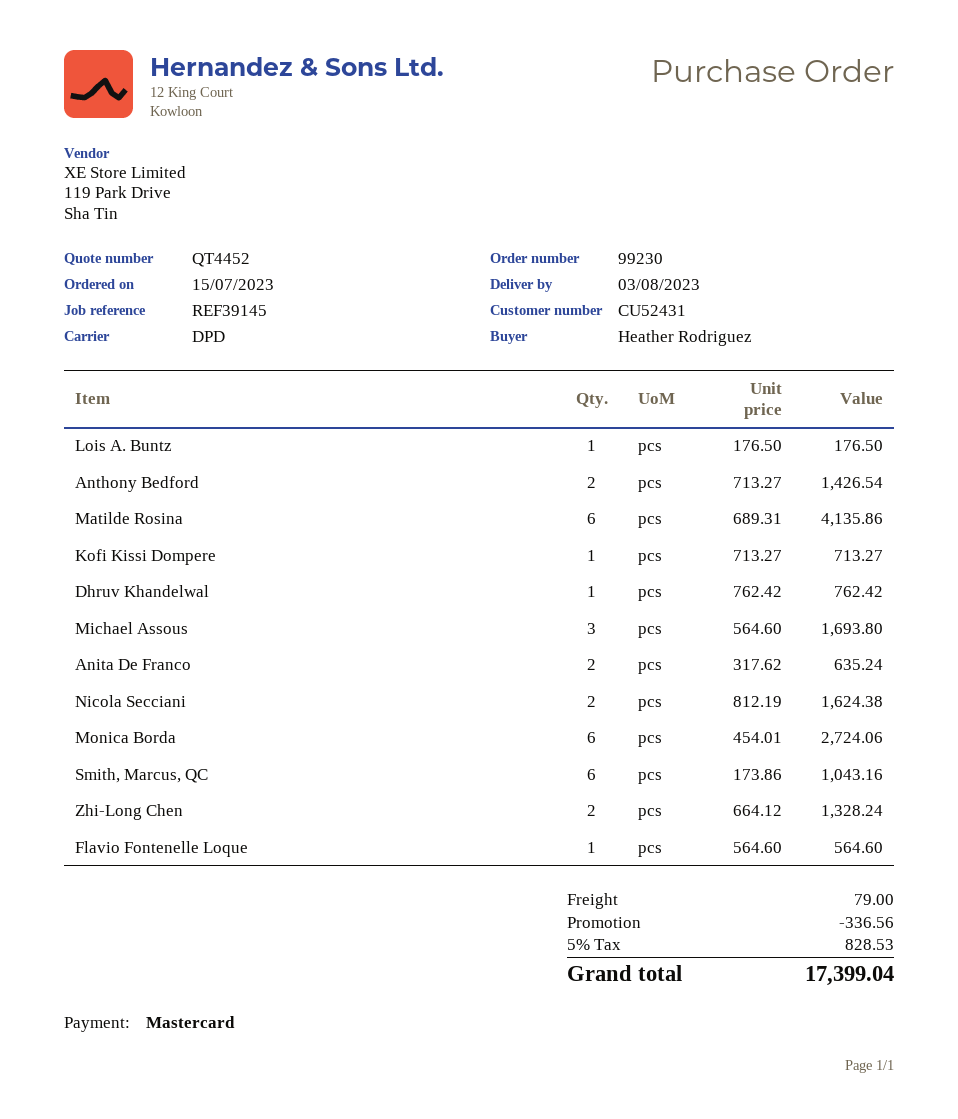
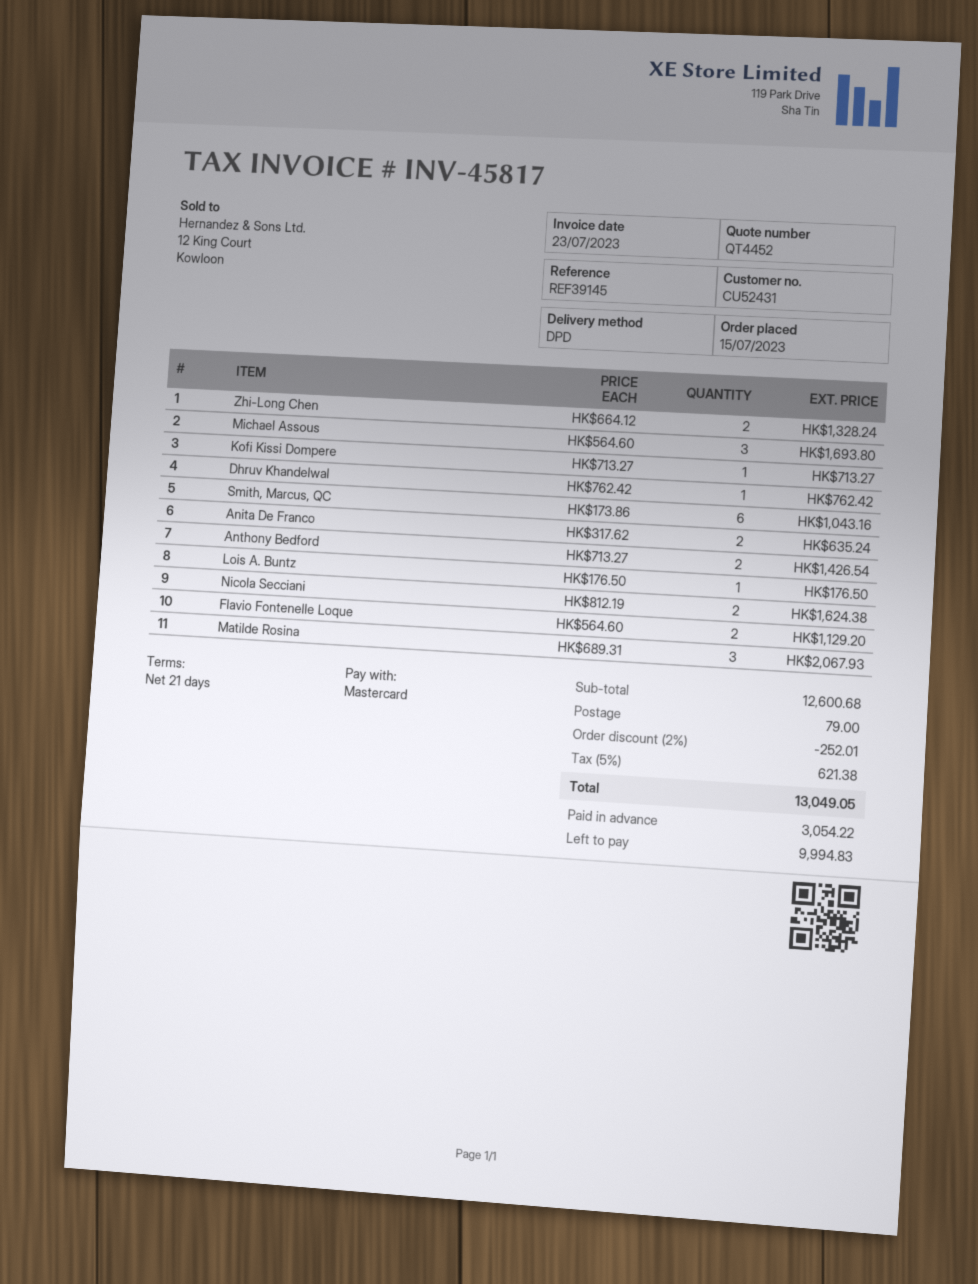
Matilde Rosina: 6 x 689.31 = 4135.86 -> 3 x 689.31 = 2067.93
Monica Borda: 6 x 454.01 = 2724.06 -> none
Flavio Fontenelle Loque: 1 x 564.60 = 564.60 -> 2 x 564.60 = 1129.20
discount: 336.56 -> 252.01
tax: 5% = 828.53 -> 5% = 621.38
total: 17399.04 -> 13049.05

